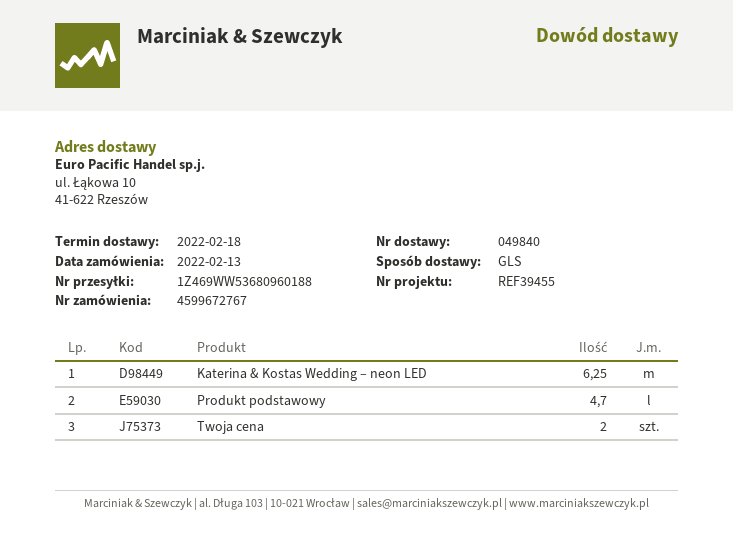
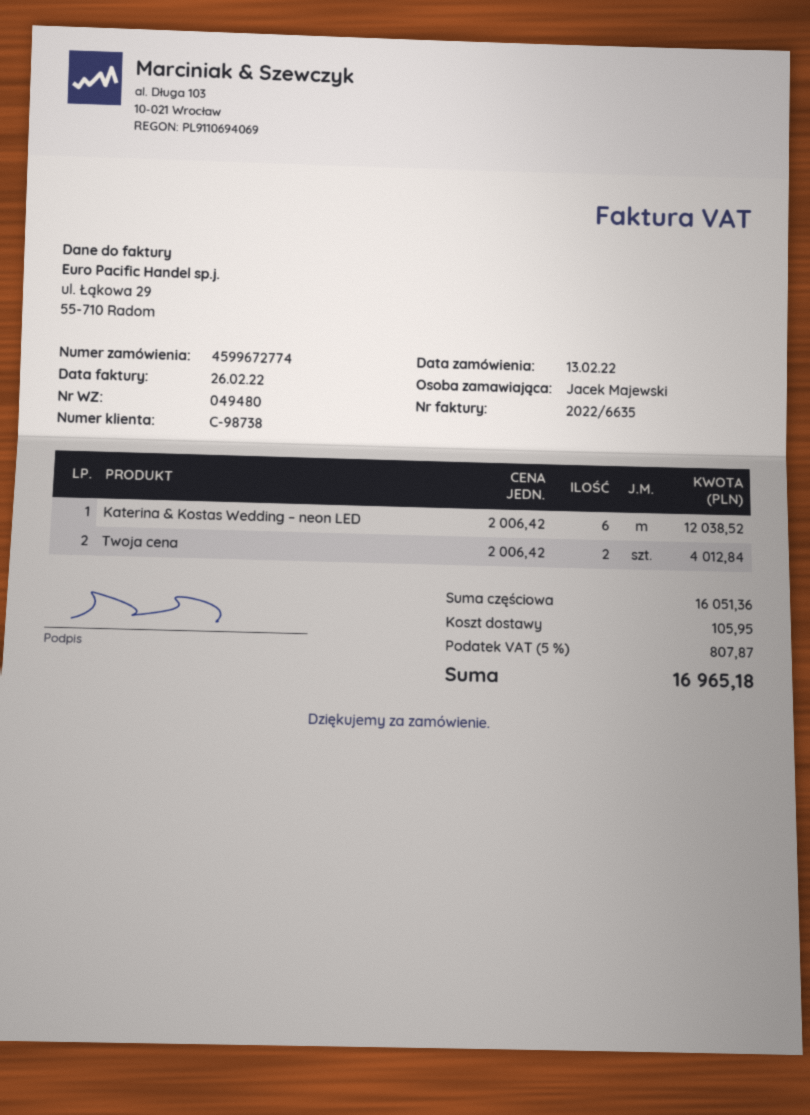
order number: 4599672767 -> 4599672774
delivery note number: 049840 -> 049480
Katerina & Kostas Wedding – neon LED: 6.25 -> 6
Produkt podstawowy: 4.7 -> none

